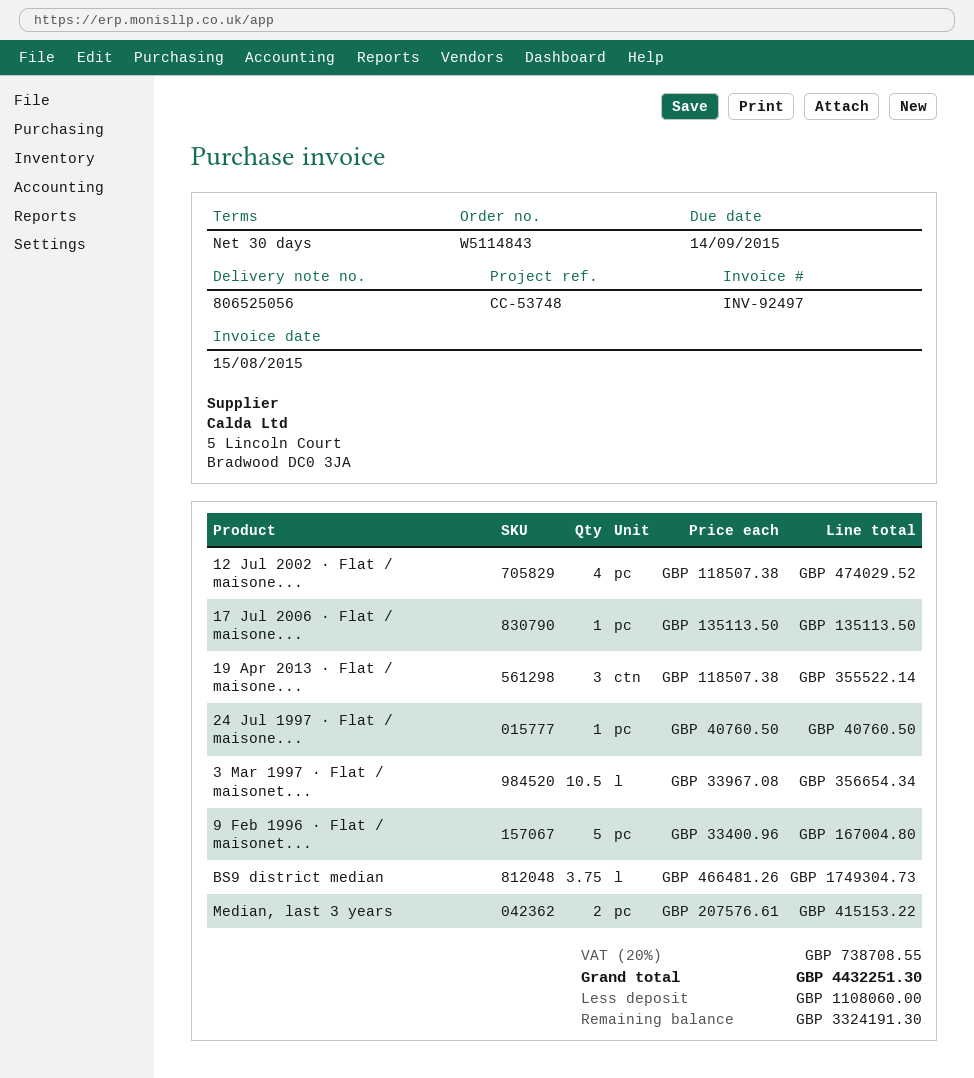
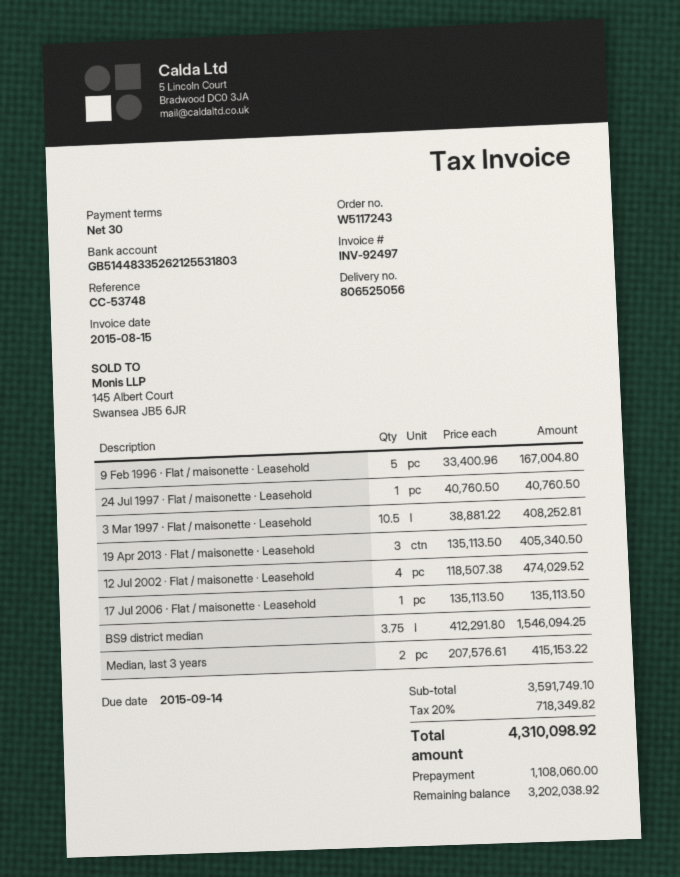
order number: W5114843 -> W5117243
19 Apr 2013 · Flat / maisone...: 3 x 118507.38 = 355522.14 -> 3 x 135113.50 = 405340.50
3 Mar 1997 · Flat / maisonet...: 10.5 x 33967.08 = 356654.34 -> 10.5 x 38881.22 = 408252.81
BS9 district median: 3.75 x 466481.26 = 1749304.73 -> 3.75 x 412291.80 = 1546094.25
tax: 20% = 738708.55 -> 20% = 718349.82
total: 4432251.30 -> 4310098.92
balance: 3324191.30 -> 3202038.92

